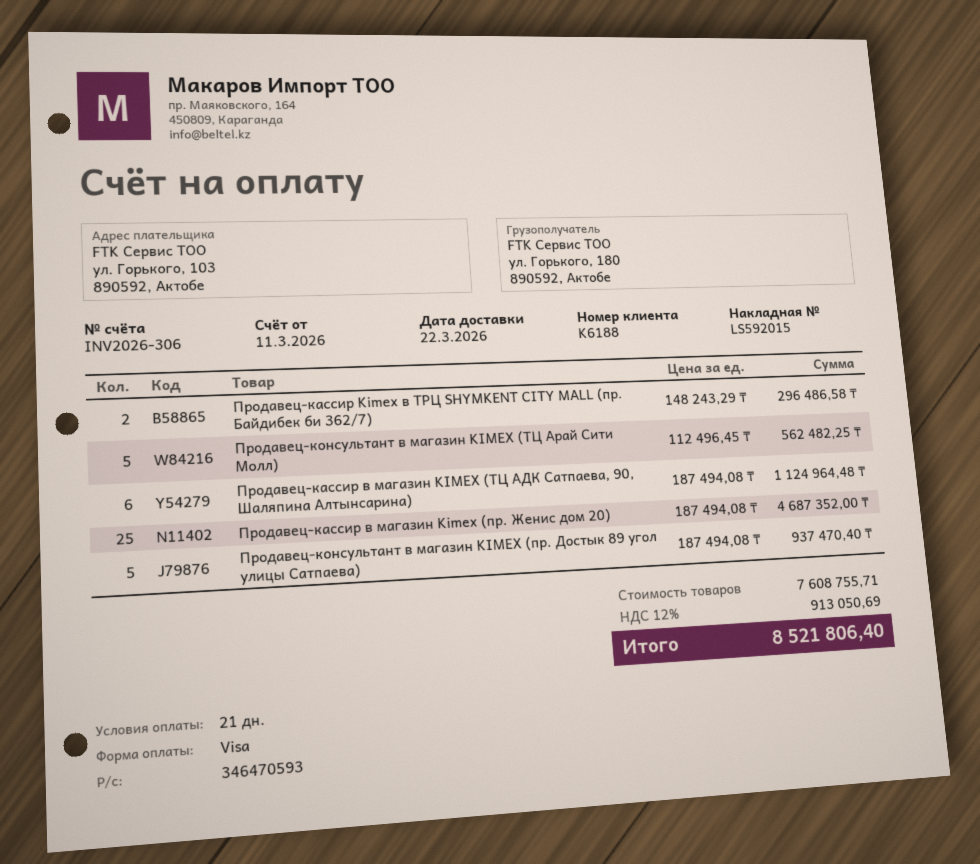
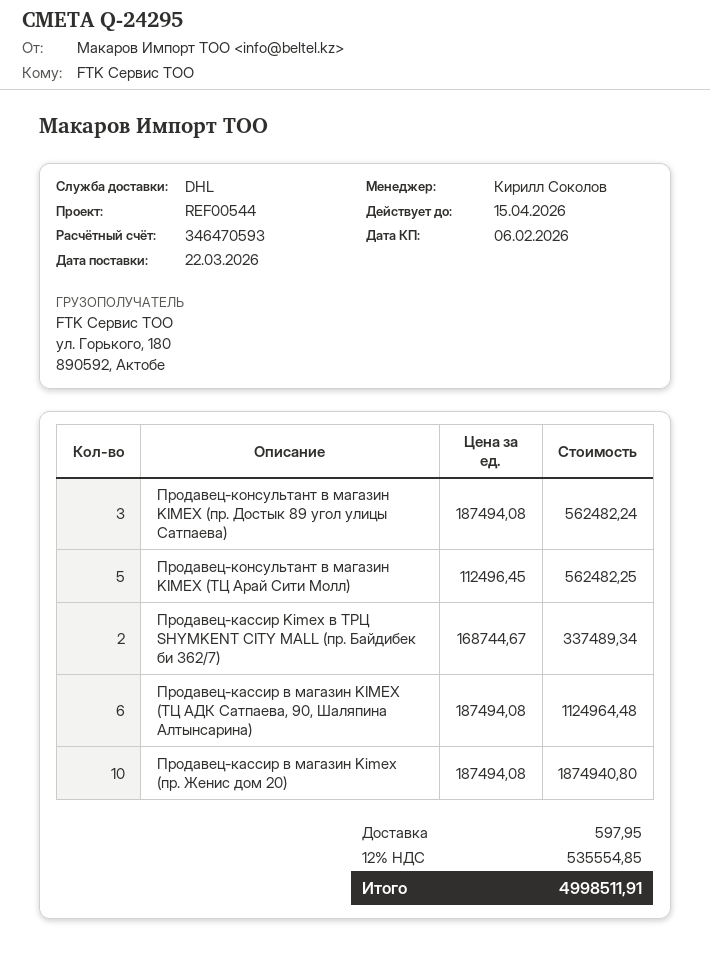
Продавец-кассир Kimex в ТРЦ SHYMKENT CITY MALL (пр. Байдибек би 362/7): 2 x 148243.29 = 296486.58 -> 2 x 168744.67 = 337489.34
Продавец-кассир в магазин Kimex (пр. Женис дом 20): 25 x 187494.08 = 4687352.00 -> 10 x 187494.08 = 1874940.80
Продавец-консультант в магазин KIMEX (пр. Достык 89 угол улицы Сатпаева): 5 x 187494.08 = 937470.40 -> 3 x 187494.08 = 562482.24
shipping: none -> 597.95
tax: 12% = 913050.69 -> 12% = 535554.85
total: 8521806.40 -> 4998511.91

